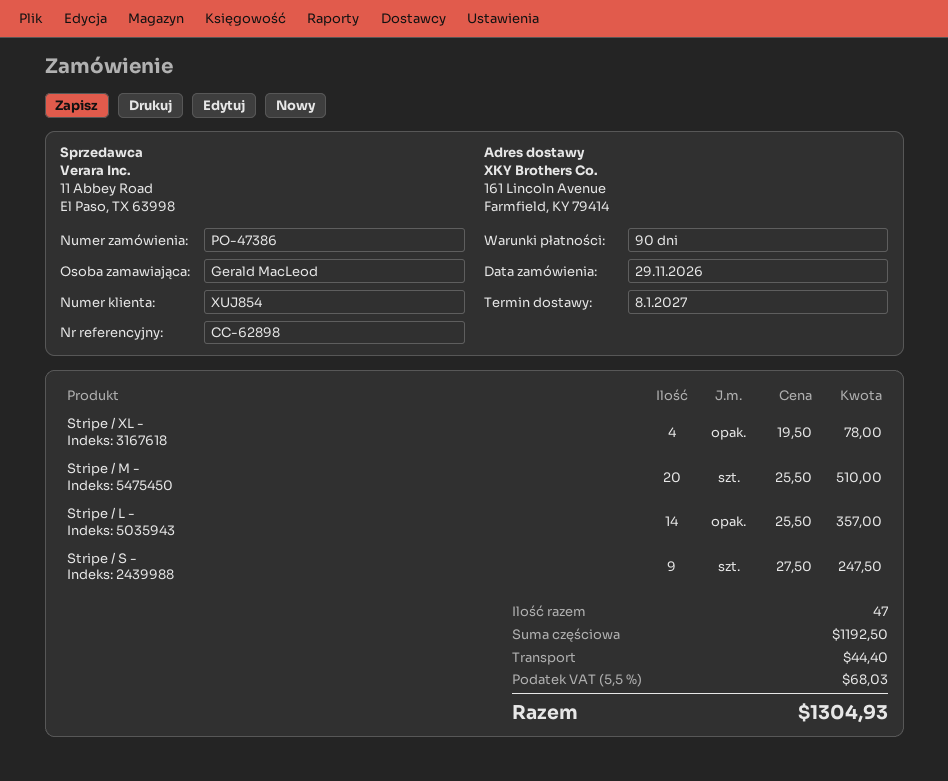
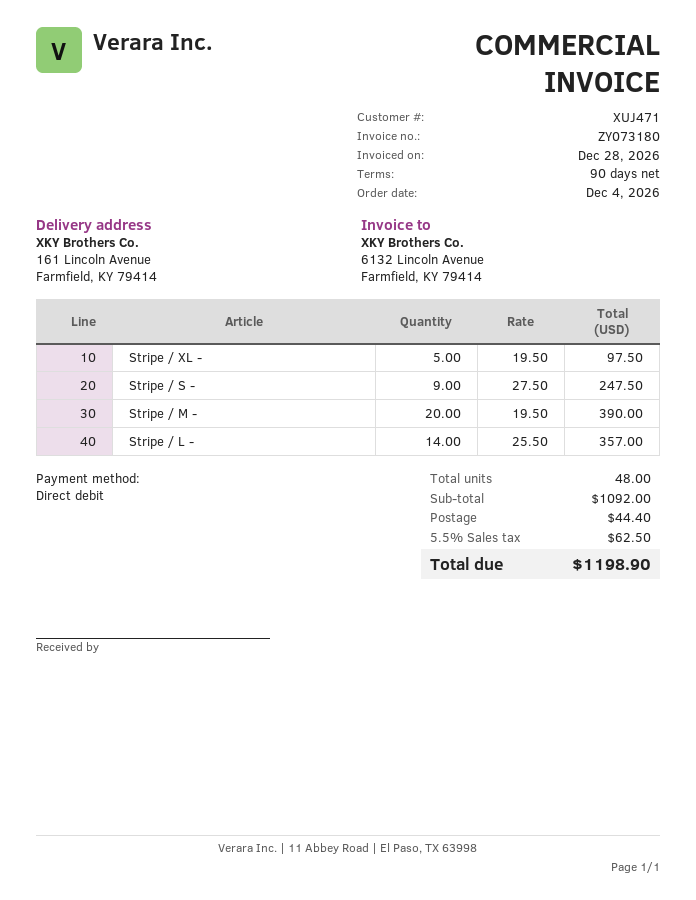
order date: 2026-11-29 -> 2026-12-04
customer number: XUJ854 -> XUJ471
Stripe / XL -: 4 x 19.50 = 78.00 -> 5 x 19.50 = 97.50
Stripe / M -: 20 x 25.50 = 510.00 -> 20 x 19.50 = 390.00
total quantity: 47 -> 48
subtotal: 1192.50 -> 1092.00
tax: 5.5% = 68.03 -> 5.5% = 62.50
total: 1304.93 -> 1198.90

